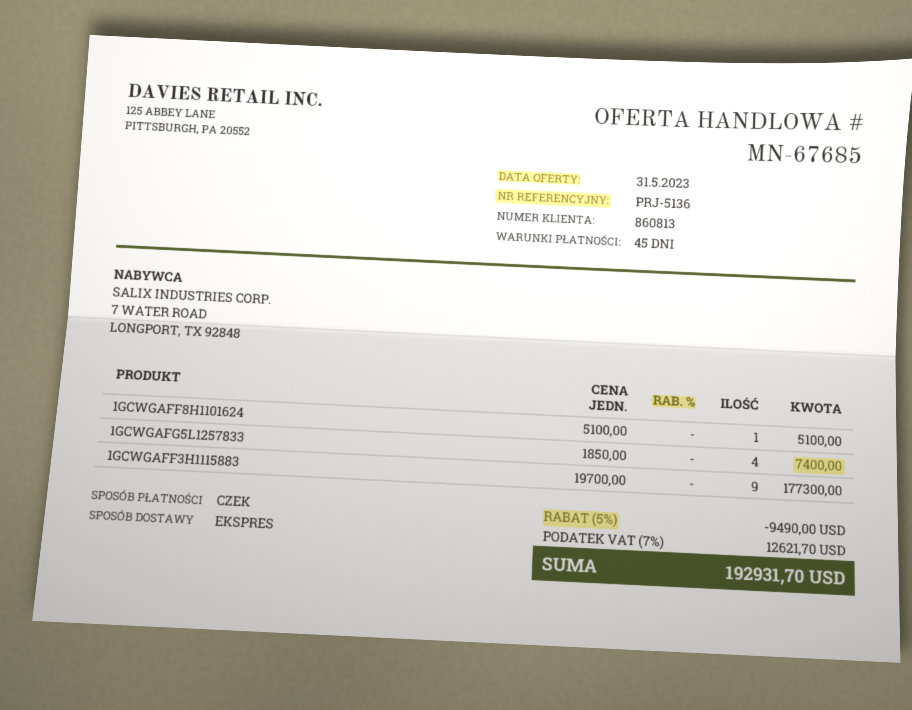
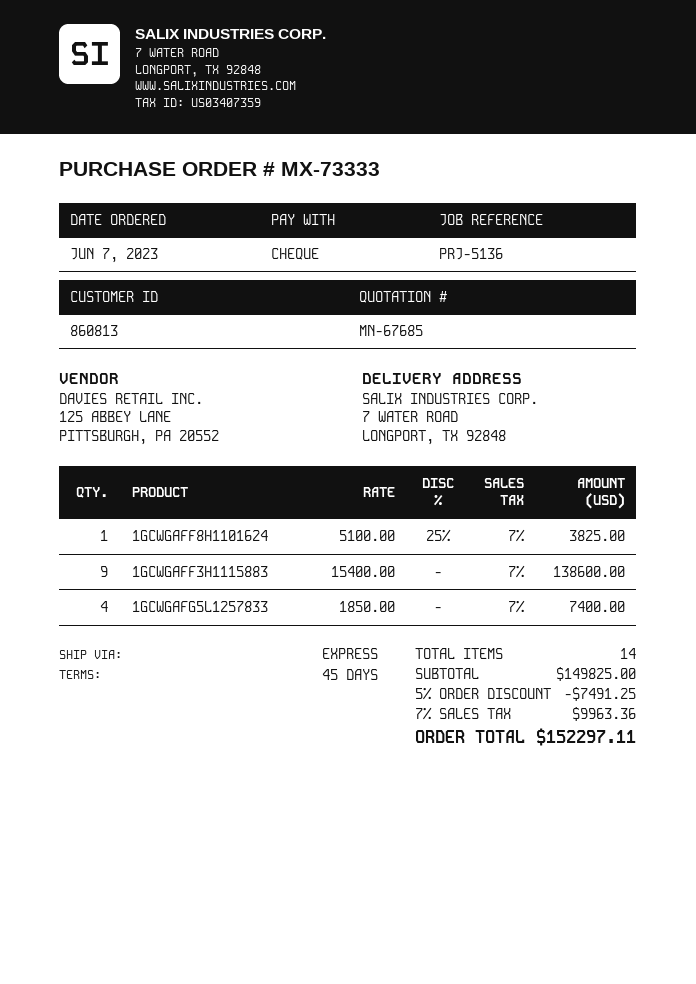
1GCWGAFF8H1101624: 1 x 5100.00 = 5100.00 -> 1 x 5100.00 - 25% = 3825.00
1GCWGAFF3H1115883: 9 x 19700.00 = 177300.00 -> 9 x 15400.00 = 138600.00
discount: 5% = 9490.00 -> 5% = 7491.25
tax: 7% = 12621.70 -> 7% = 9963.36
total: 192931.70 -> 152297.11

